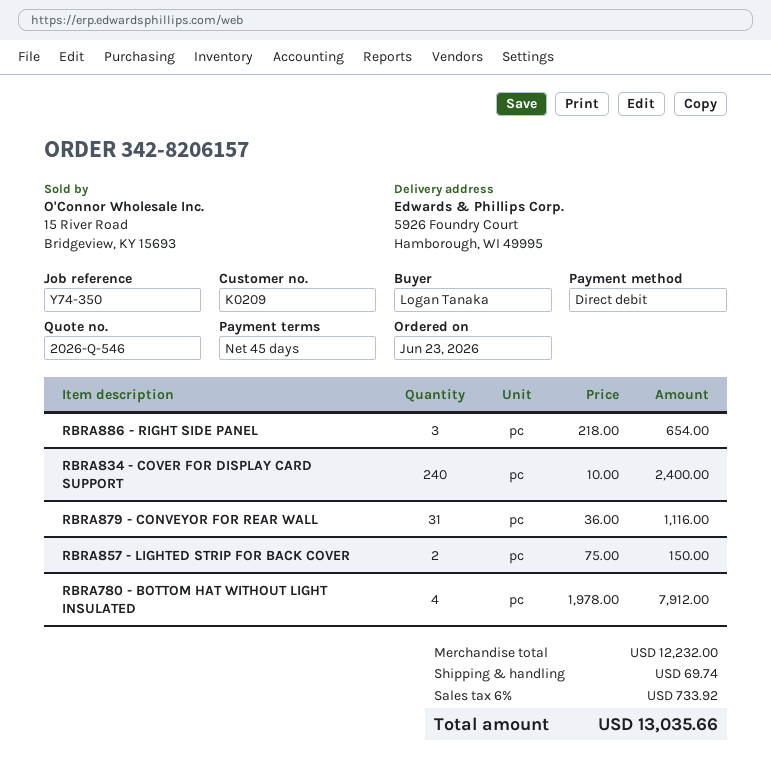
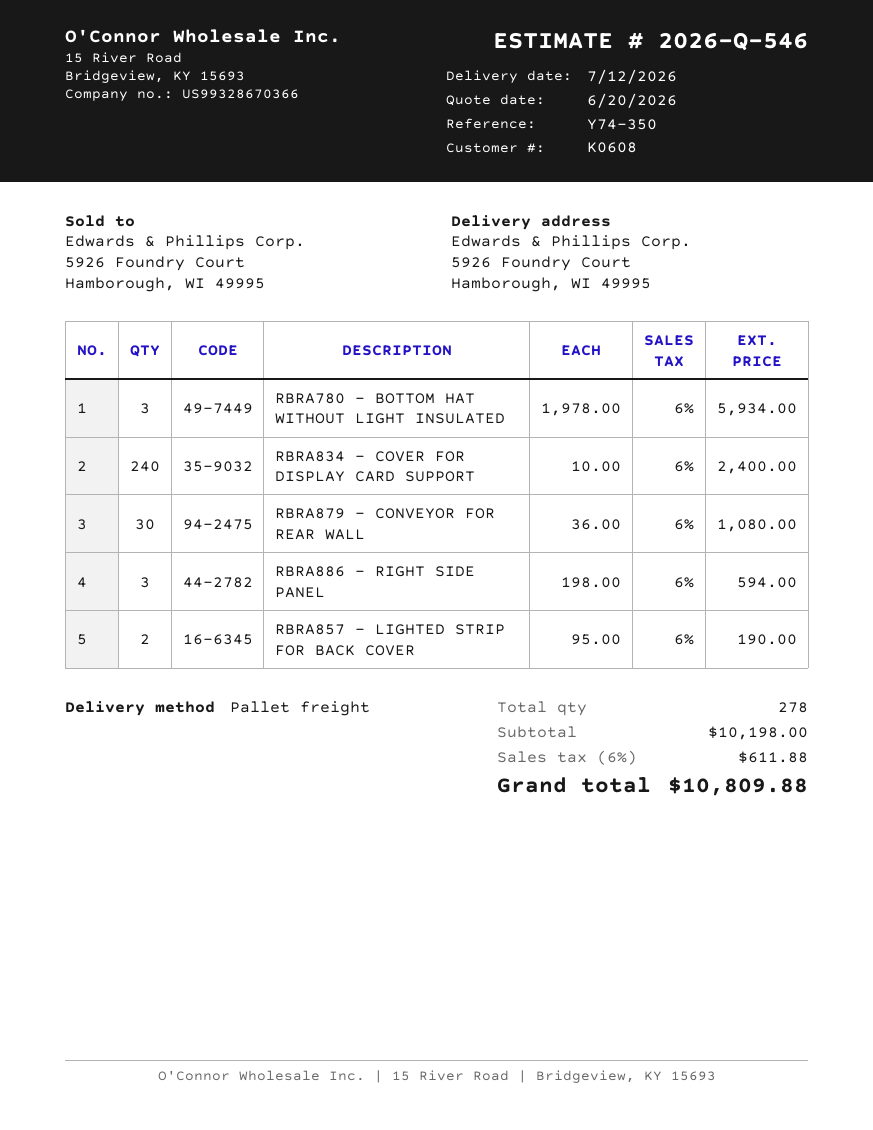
customer number: K0209 -> K0608
RBRA886 - RIGHT SIDE PANEL: 3 x 218.00 = 654.00 -> 3 x 198.00 = 594.00
RBRA879 - CONVEYOR FOR REAR WALL: 31 x 36.00 = 1116.00 -> 30 x 36.00 = 1080.00
RBRA857 - LIGHTED STRIP FOR BACK COVER: 2 x 75.00 = 150.00 -> 2 x 95.00 = 190.00
RBRA780 - BOTTOM HAT WITHOUT LIGHT INSULATED: 4 x 1978.00 = 7912.00 -> 3 x 1978.00 = 5934.00
subtotal: 12232.00 -> 10198.00
shipping: 69.74 -> none
tax: 6% = 733.92 -> 6% = 611.88
total: 13035.66 -> 10809.88

